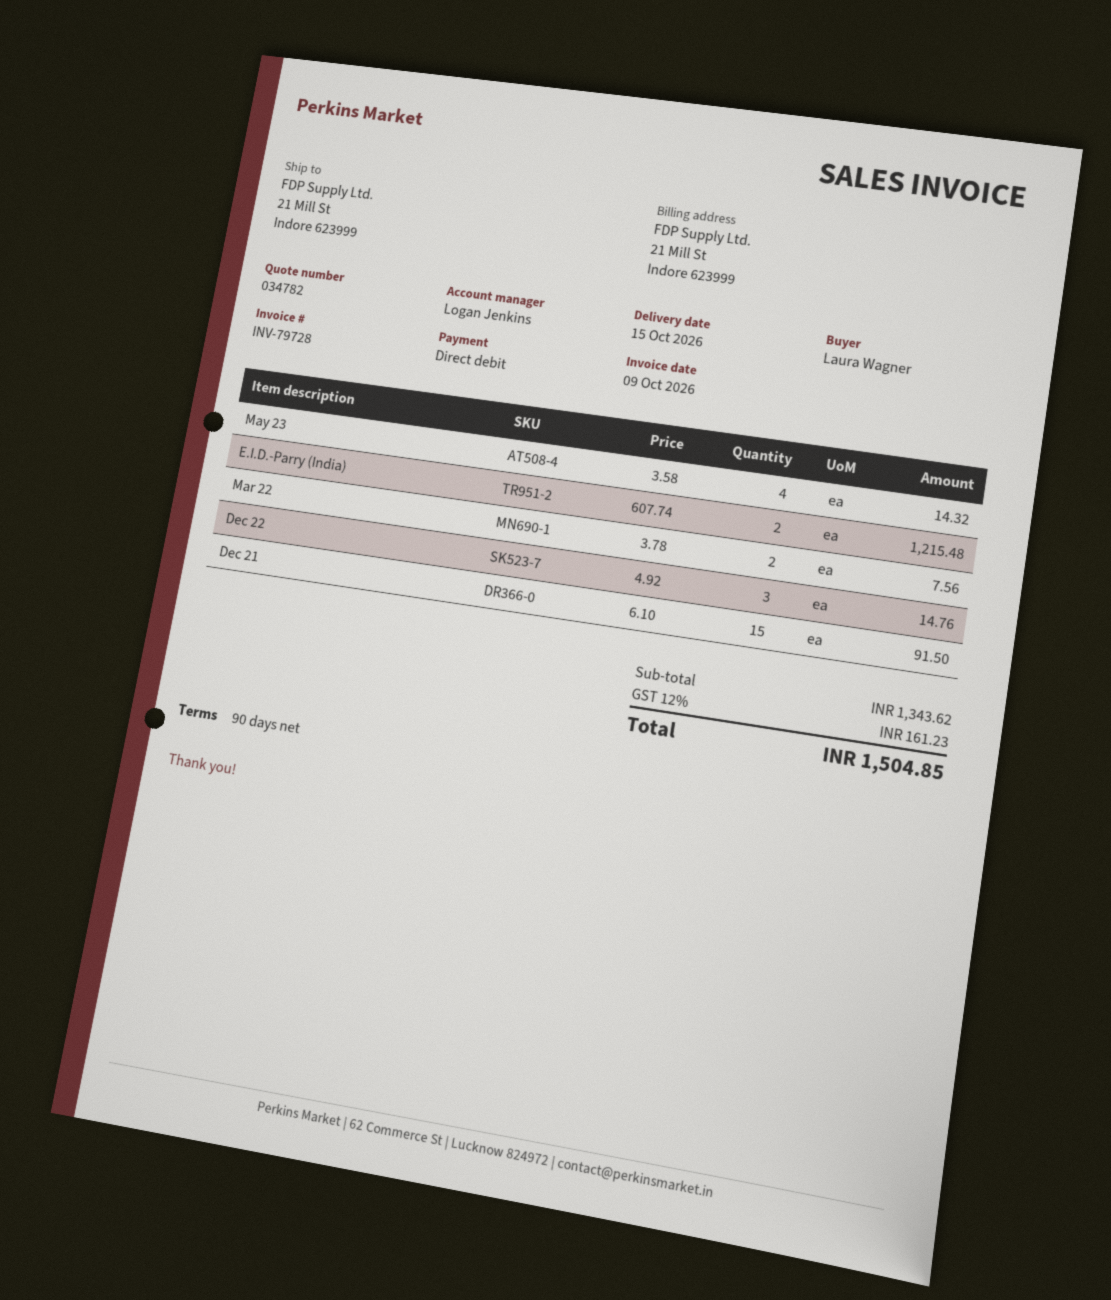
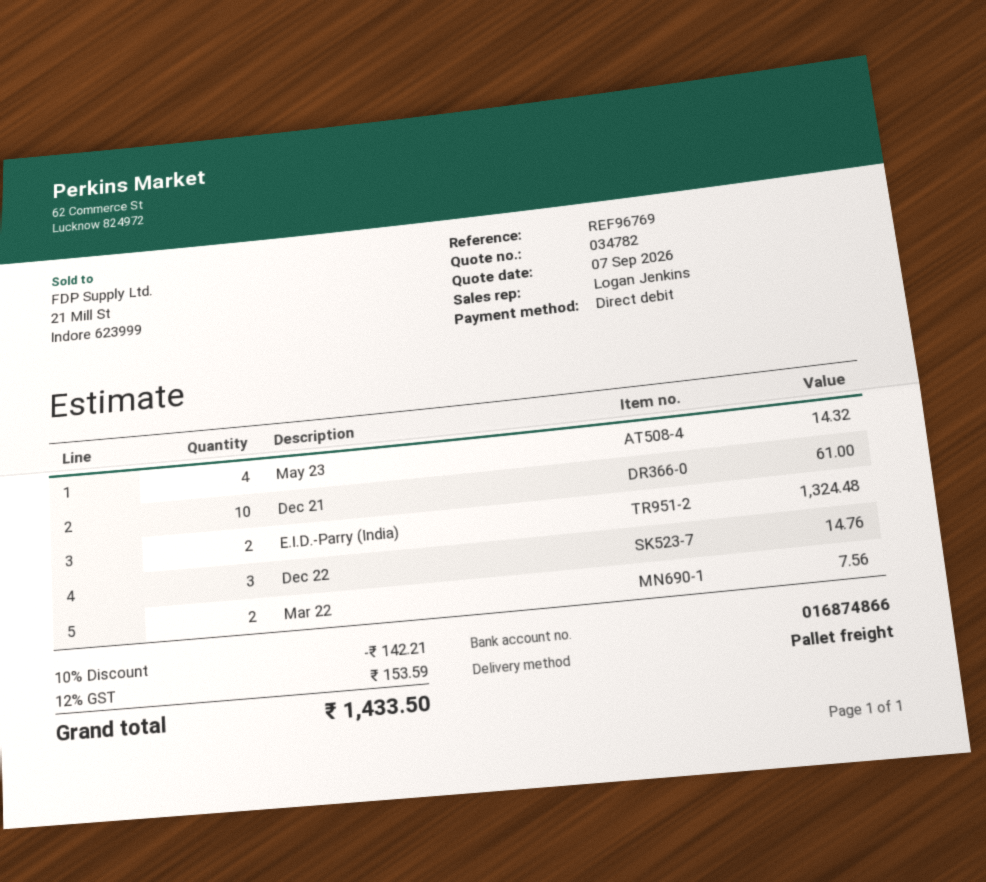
E.I.D.-Parry (India): 2 for 1215.48 -> 2 for 1324.48
Dec 21: 15 for 91.50 -> 10 for 61.00
discount: none -> 10% = 142.21
tax: 12% = 161.23 -> 12% = 153.59
total: 1504.85 -> 1433.50

